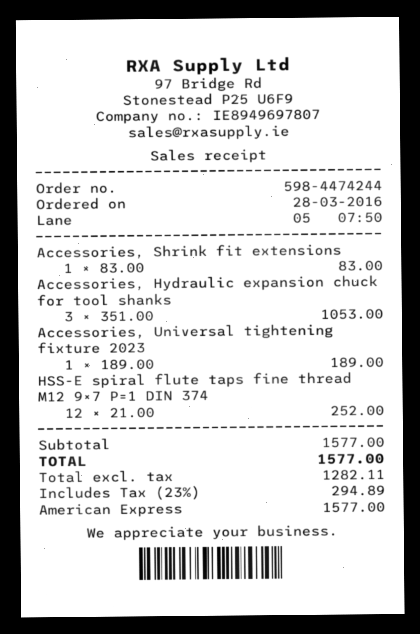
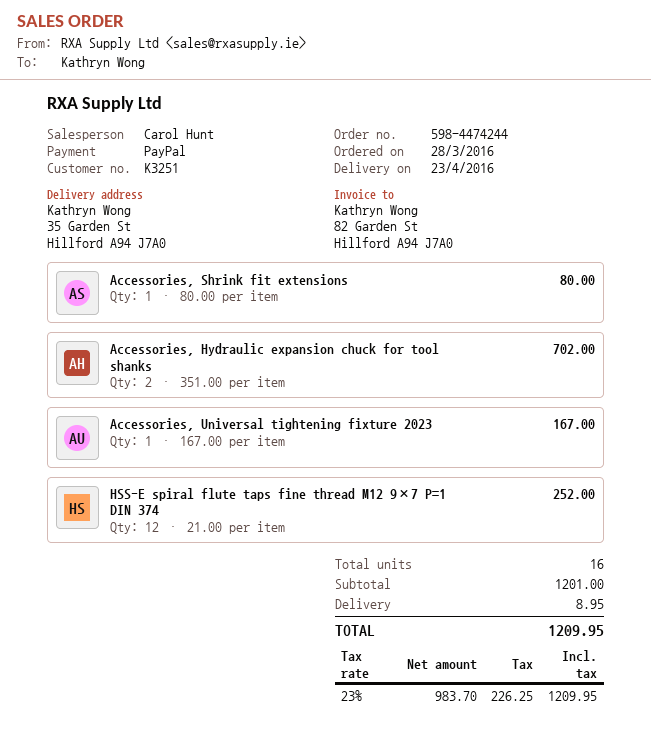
payment method: American Express -> PayPal
Accessories, Shrink fit extensions: 1 x 83.00 = 83.00 -> 1 x 80.00 = 80.00
Accessories, Hydraulic expansion chuck for tool shanks: 3 x 351.00 = 1053.00 -> 2 x 351.00 = 702.00
Accessories, Universal tightening fixture 2023: 1 x 189.00 = 189.00 -> 1 x 167.00 = 167.00
subtotal: 1577.00 -> 1201.00
shipping: none -> 8.95
net: 1282.11 -> 983.70
tax: 23% = 294.89 -> 23% = 226.25
total: 1577.00 -> 1209.95

